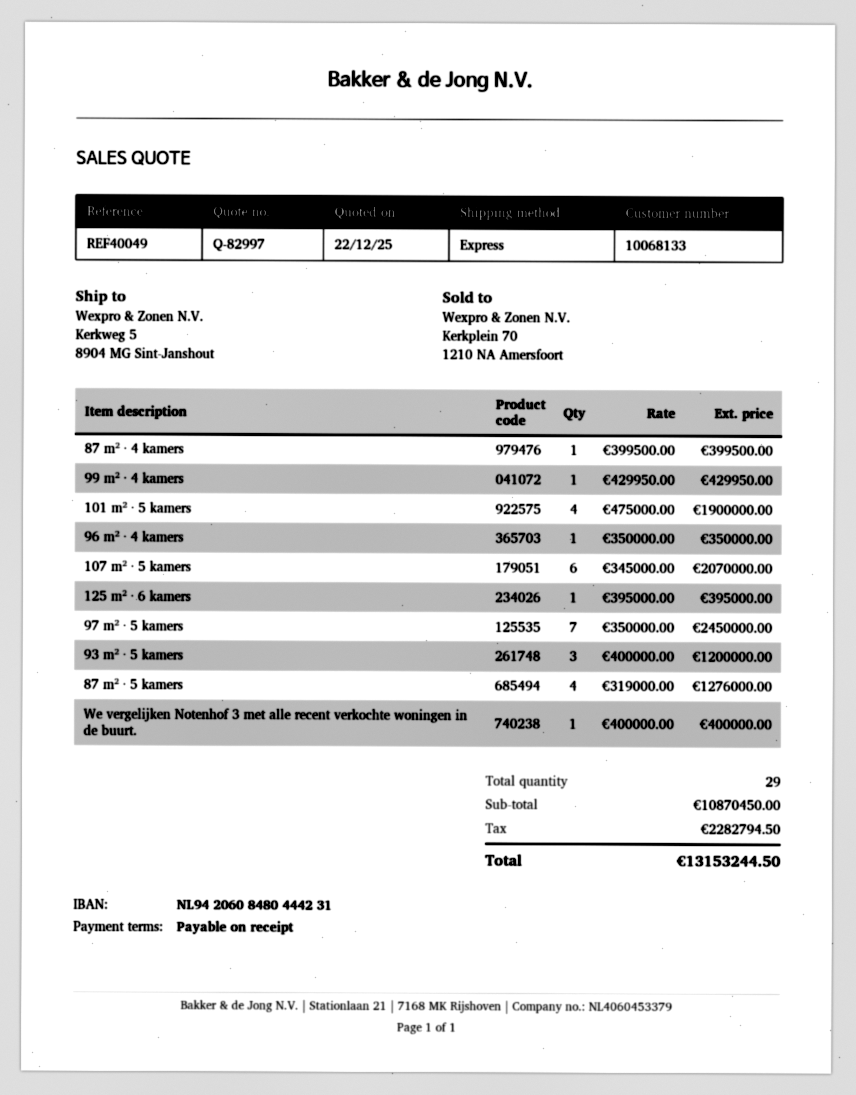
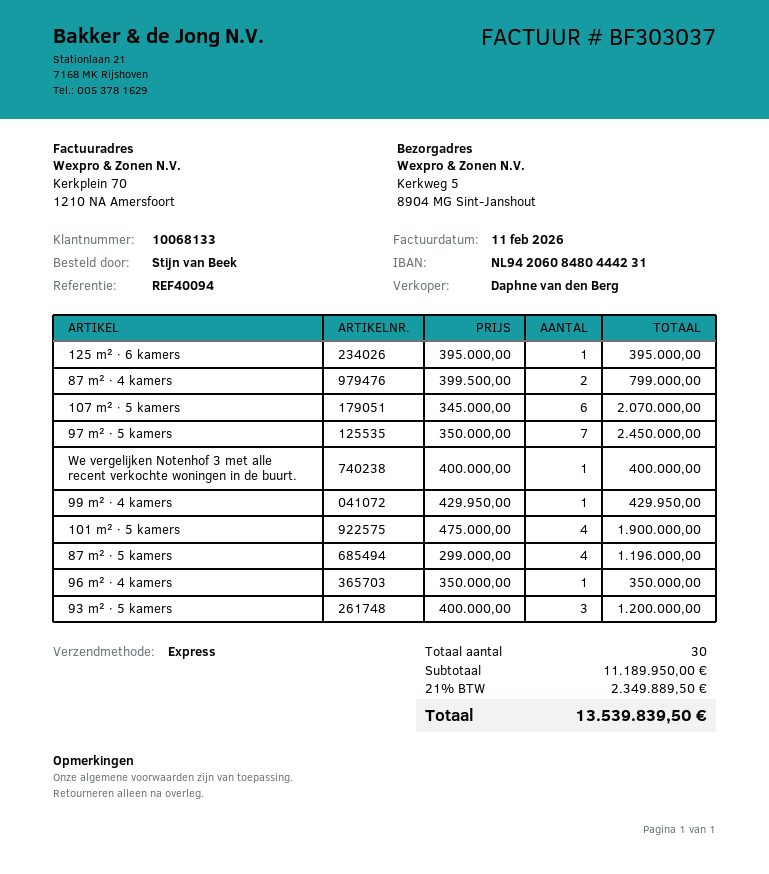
reference: REF40049 -> REF40094
87 m² · 4 kamers: 1 x 399500.00 = 399500.00 -> 2 x 399500.00 = 799000.00
87 m² · 5 kamers: 4 x 319000.00 = 1276000.00 -> 4 x 299000.00 = 1196000.00
total quantity: 29 -> 30
subtotal: 10870450.00 -> 11189950.00
tax: 2282794.50 -> 2349889.50
total: 13153244.50 -> 13539839.50

